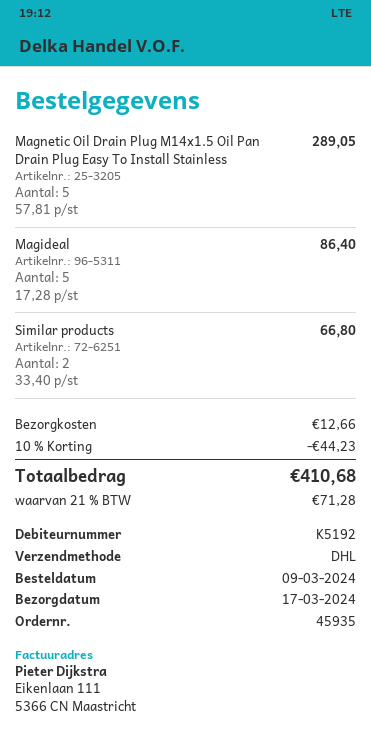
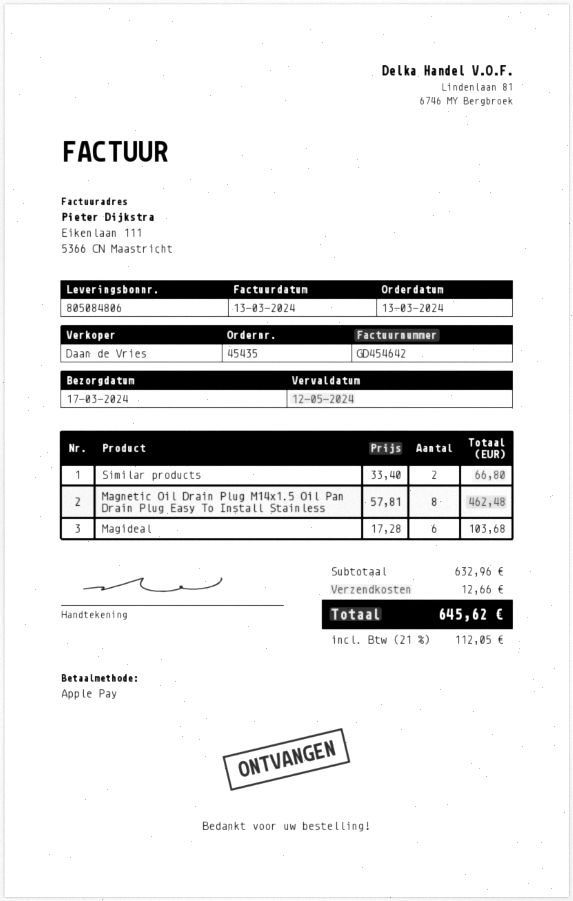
order number: 45935 -> 45435
order date: 2024-03-09 -> 2024-03-13
Magnetic Oil Drain Plug M14x1.5 Oil Pan Drain Plug Easy To Install Stainless: 5 x 57.81 = 289.05 -> 8 x 57.81 = 462.48
Magideal: 5 x 17.28 = 86.40 -> 6 x 17.28 = 103.68
discount: 10% = 44.23 -> none
tax: 21% = 71.28 -> 21% = 112.05
total: 410.68 -> 645.62

